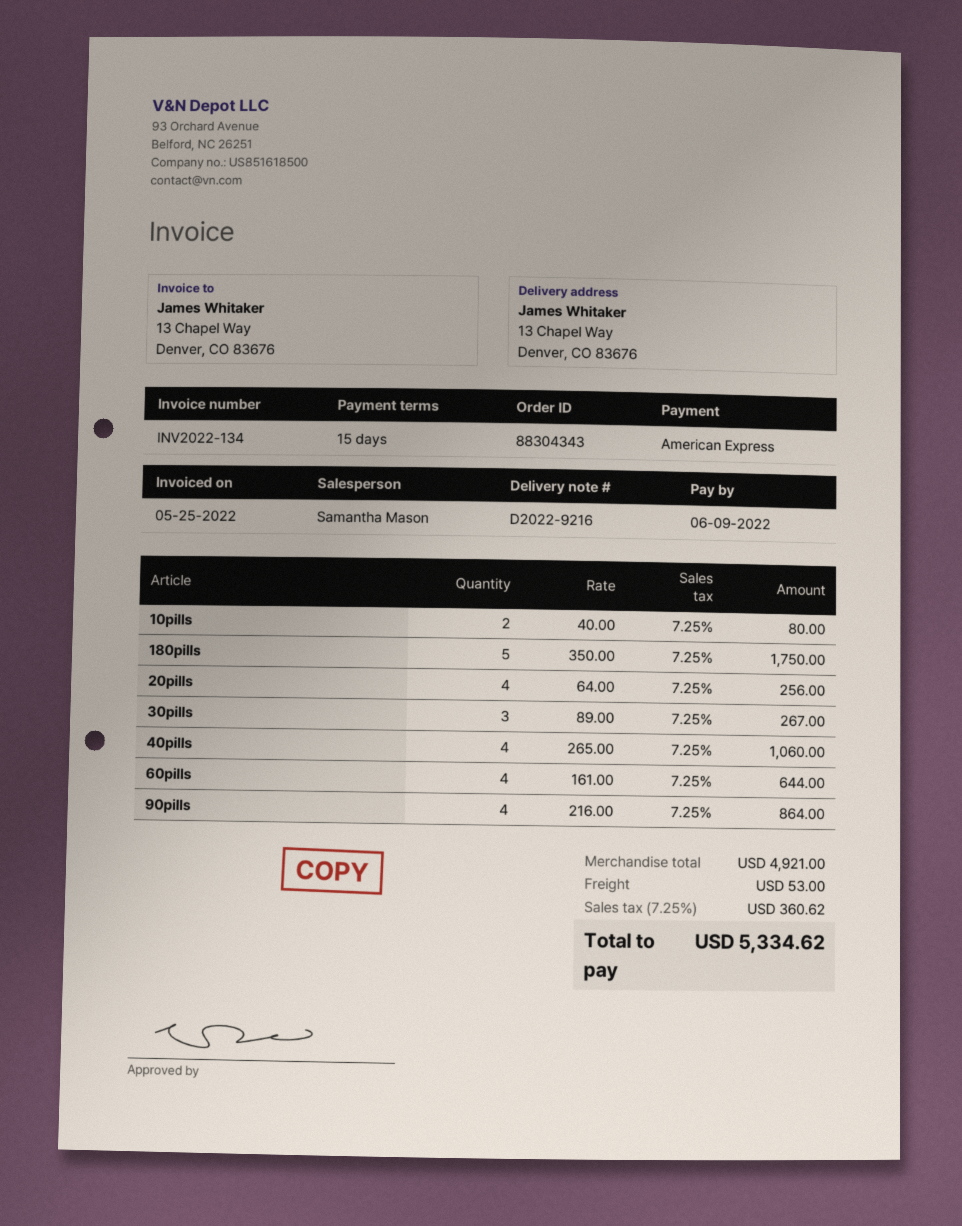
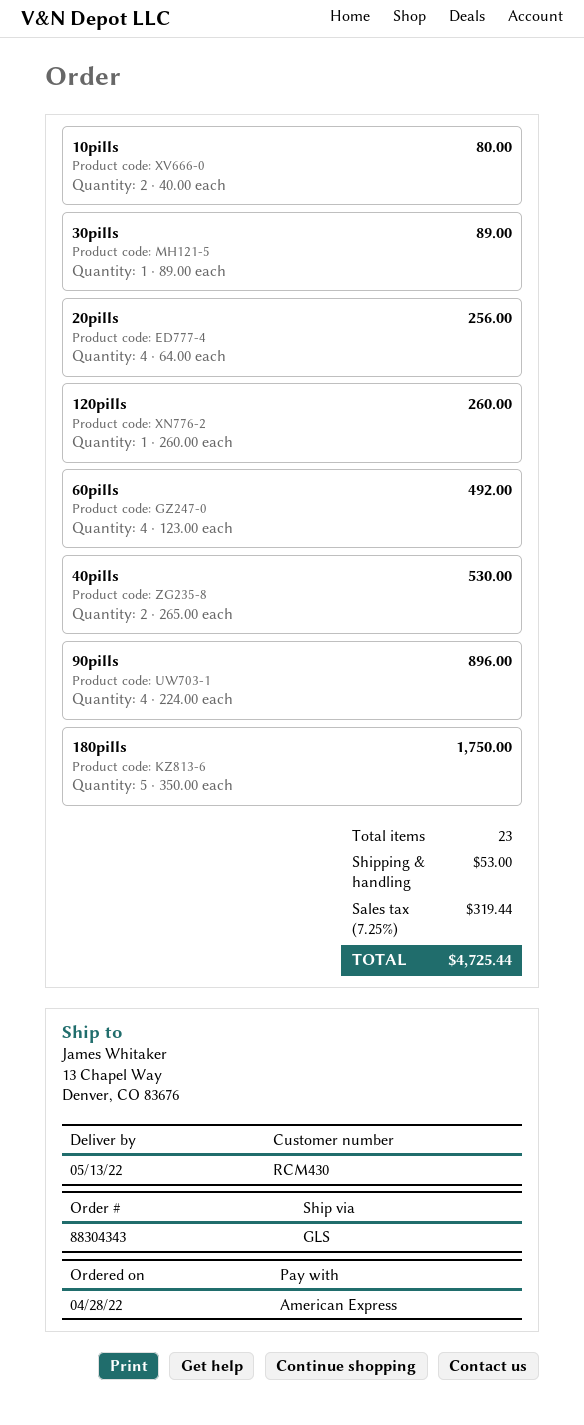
30pills: 3 x 89.00 = 267.00 -> 1 x 89.00 = 89.00
40pills: 4 x 265.00 = 1060.00 -> 2 x 265.00 = 530.00
60pills: 4 x 161.00 = 644.00 -> 4 x 123.00 = 492.00
90pills: 4 x 216.00 = 864.00 -> 4 x 224.00 = 896.00
120pills: none -> 1 x 260.00 = 260.00
tax: 7.25% = 360.62 -> 7.25% = 319.44
total: 5334.62 -> 4725.44

